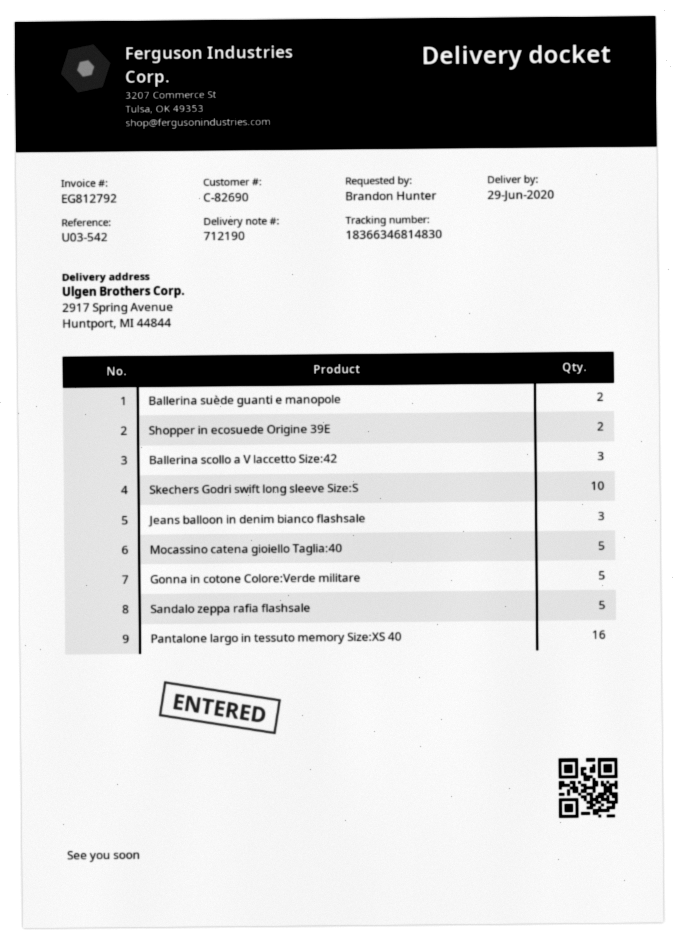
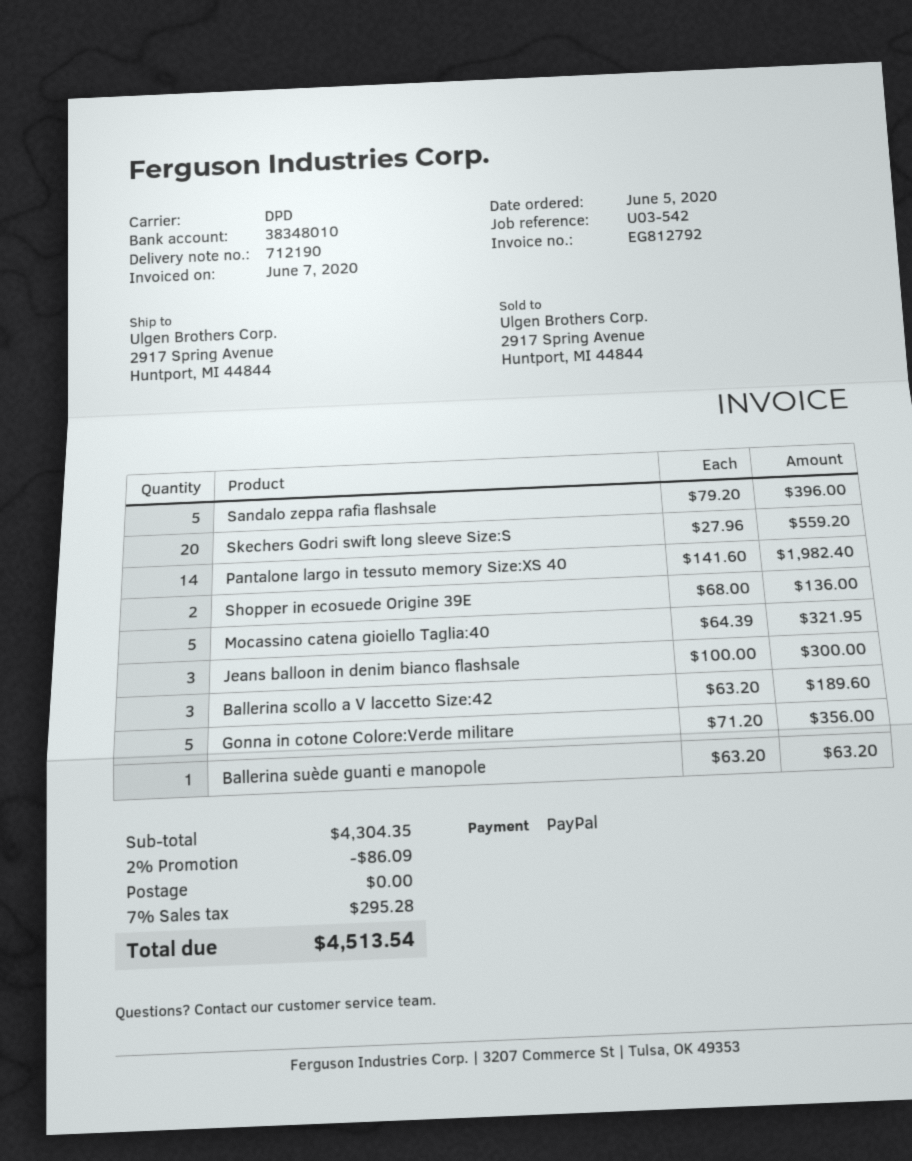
Ballerina suède guanti e manopole: 2 -> 1
Skechers Godri swift long sleeve Size:S: 10 -> 20
Pantalone largo in tessuto memory Size:XS 40: 16 -> 14

